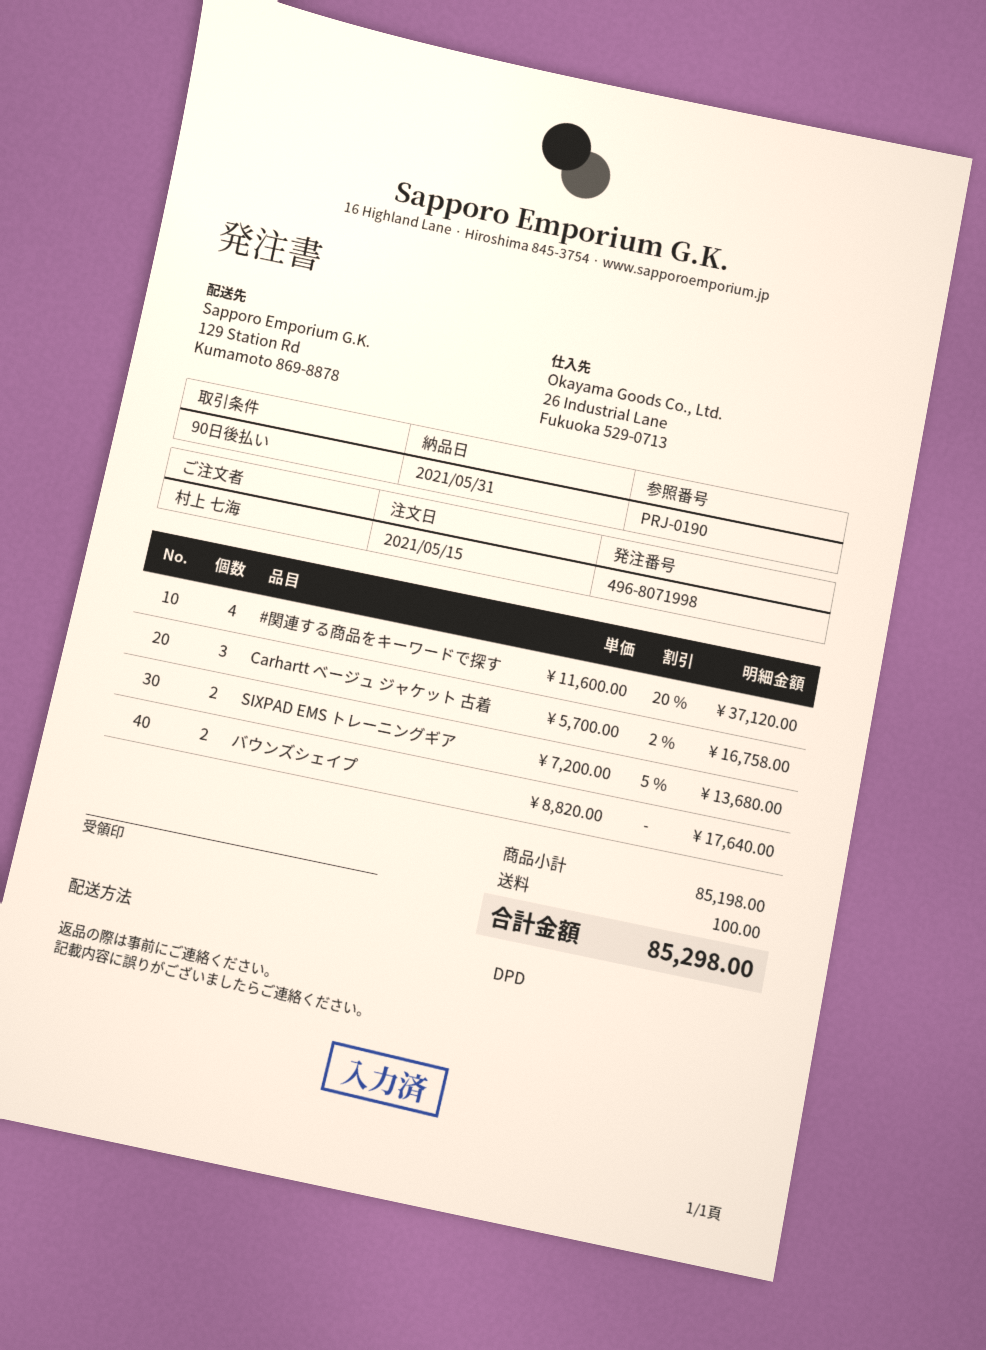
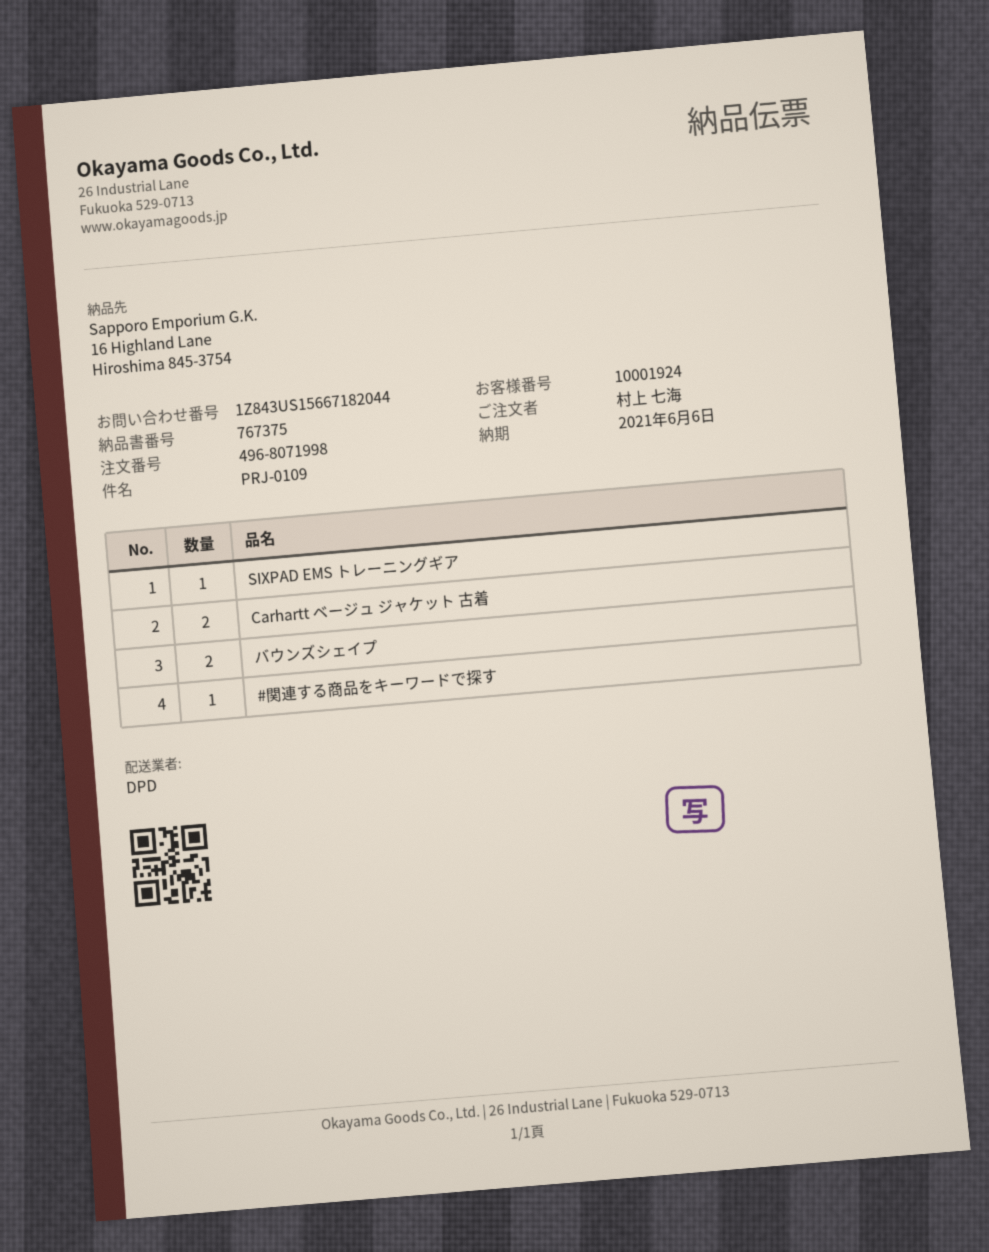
delivery date: 2021-05-31 -> 2021-06-06
reference: PRJ-0190 -> PRJ-0109
ship to: 129 Station Rd, Kumamoto 869-8878 -> 16 Highland Lane, Hiroshima 845-3754
#関連する商品をキーワードで探す: 4 -> 1
Carhartt ベージュ ジャケット 古着: 3 -> 2
SIXPAD EMS トレーニングギア: 2 -> 1

